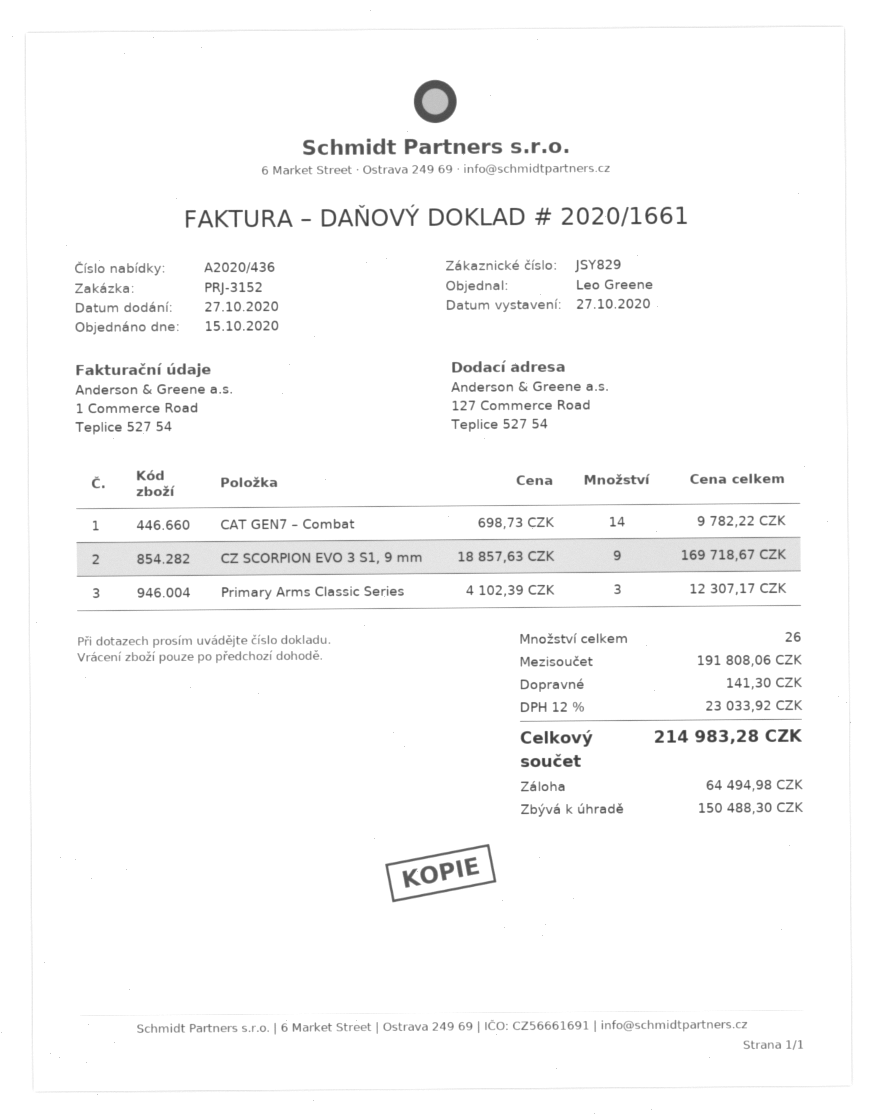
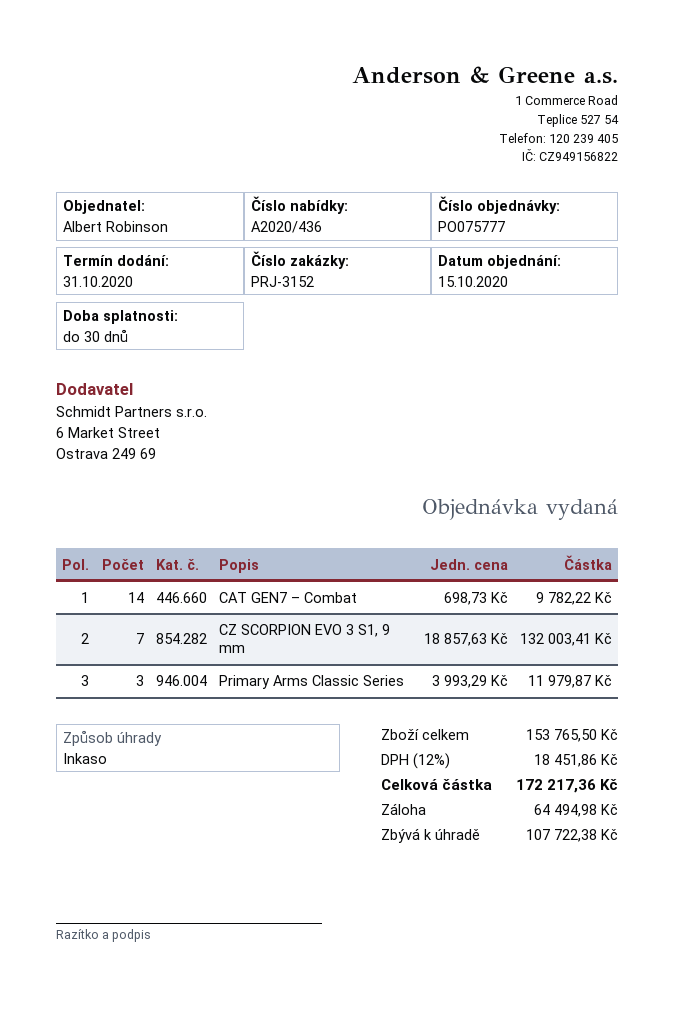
delivery date: 2020-10-27 -> 2020-10-31
ordered by: Leo Greene -> Albert Robinson
CZ SCORPION EVO 3 S1, 9 mm: 9 x 18857.63 = 169718.67 -> 7 x 18857.63 = 132003.41
Primary Arms Classic Series: 3 x 4102.39 = 12307.17 -> 3 x 3993.29 = 11979.87
subtotal: 191808.06 -> 153765.50
shipping: 141.30 -> none
tax: 12% = 23033.92 -> 12% = 18451.86
total: 214983.28 -> 172217.36
balance: 150488.30 -> 107722.38

